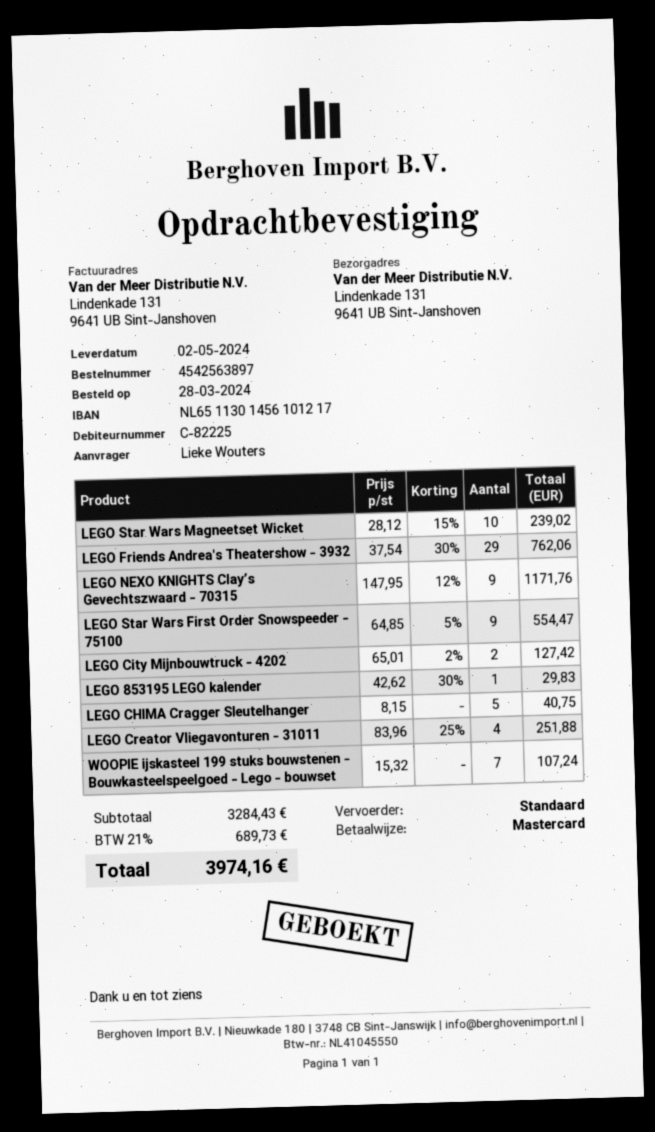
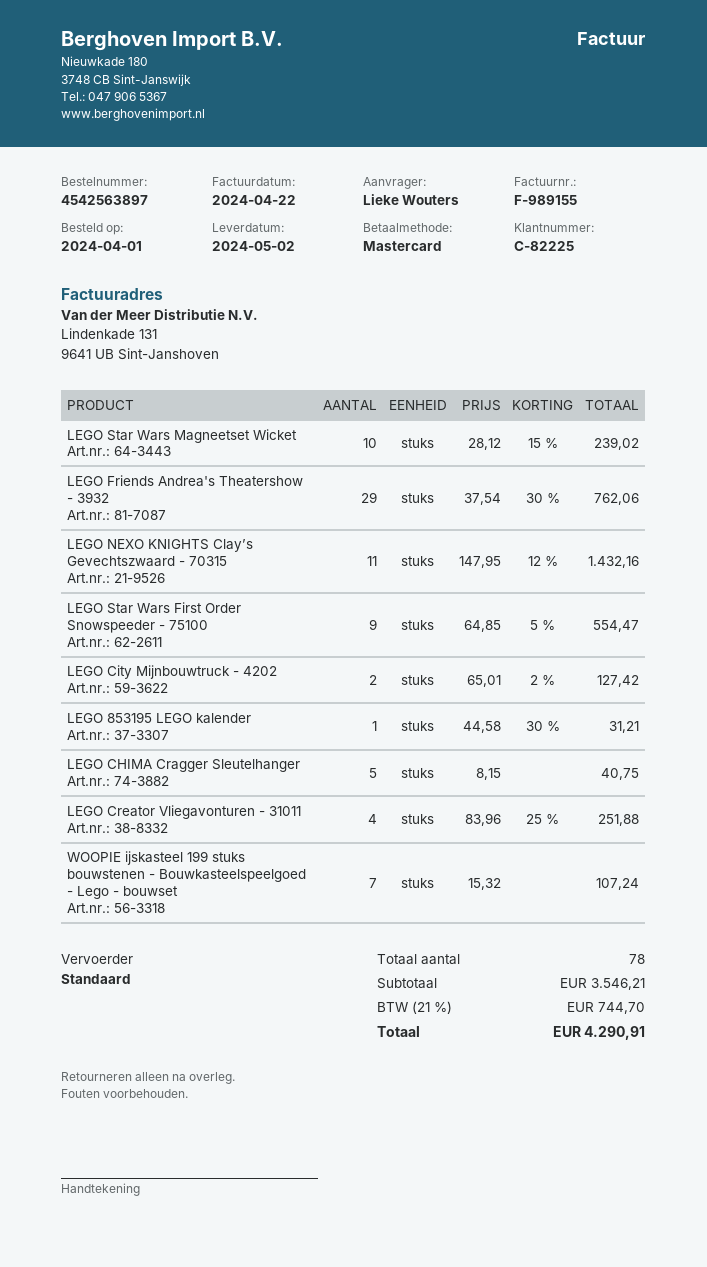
order date: 2024-03-28 -> 2024-04-01
LEGO NEXO KNIGHTS Clay’s Gevechtszwaard - 70315: 9 x 147.95 - 12% = 1171.76 -> 11 x 147.95 - 12% = 1432.16
LEGO 853195 LEGO kalender: 1 x 42.62 - 30% = 29.83 -> 1 x 44.58 - 30% = 31.21
subtotal: 3284.43 -> 3546.21
tax: 21% = 689.73 -> 21% = 744.70
total: 3974.16 -> 4290.91

